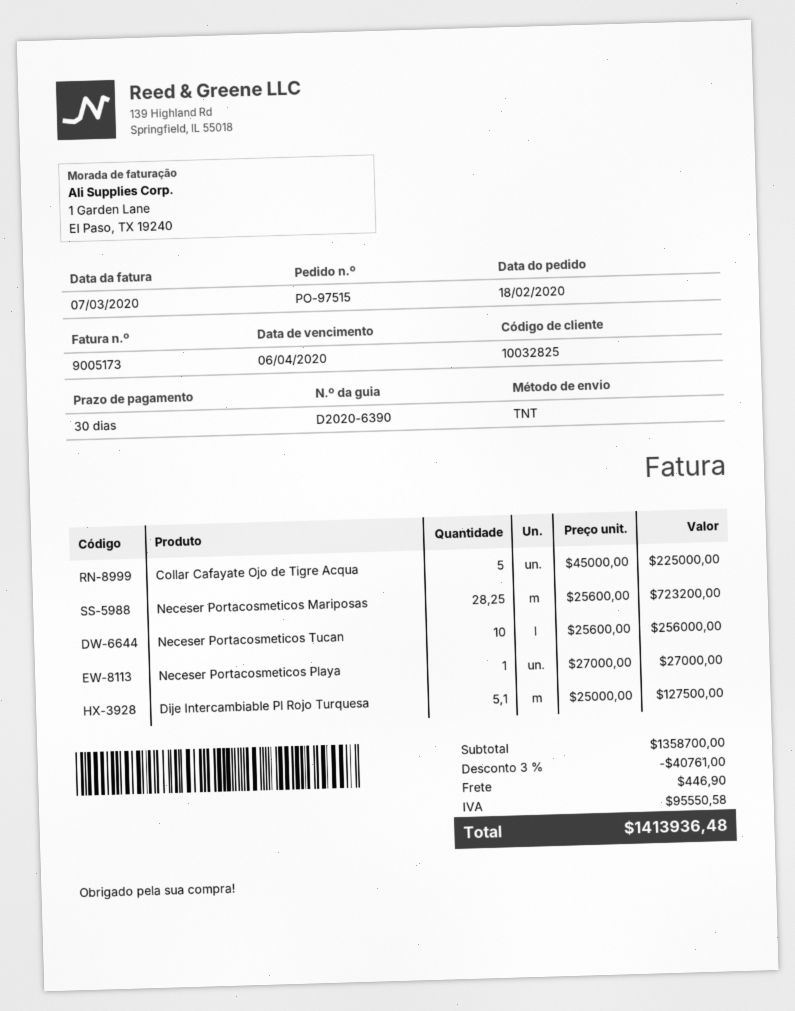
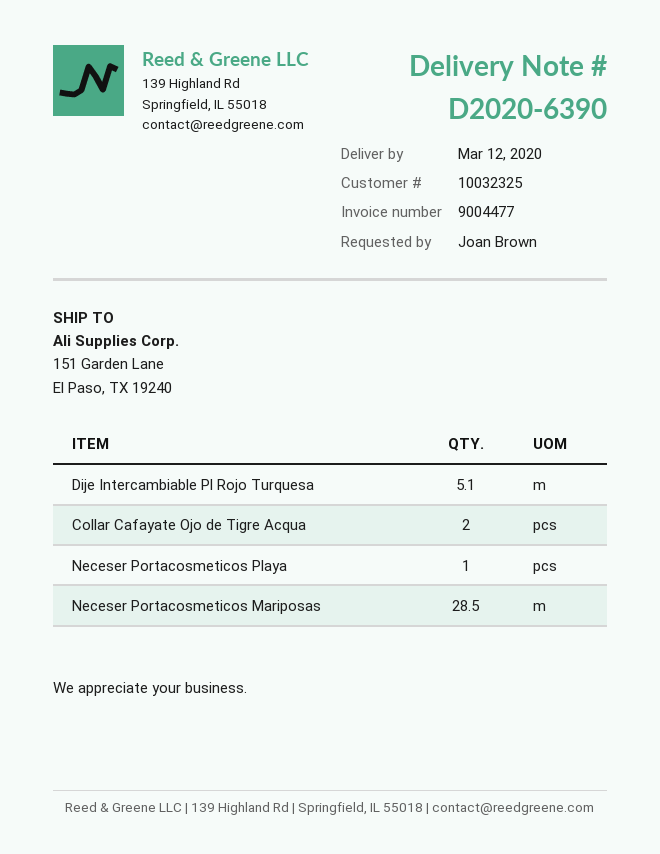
invoice number: 9005173 -> 9004477
customer number: 10032825 -> 10032325
Collar Cafayate Ojo de Tigre Acqua: 5 -> 2
Neceser Portacosmeticos Mariposas: 28.25 -> 28.5
Neceser Portacosmeticos Tucan: 10 -> none

